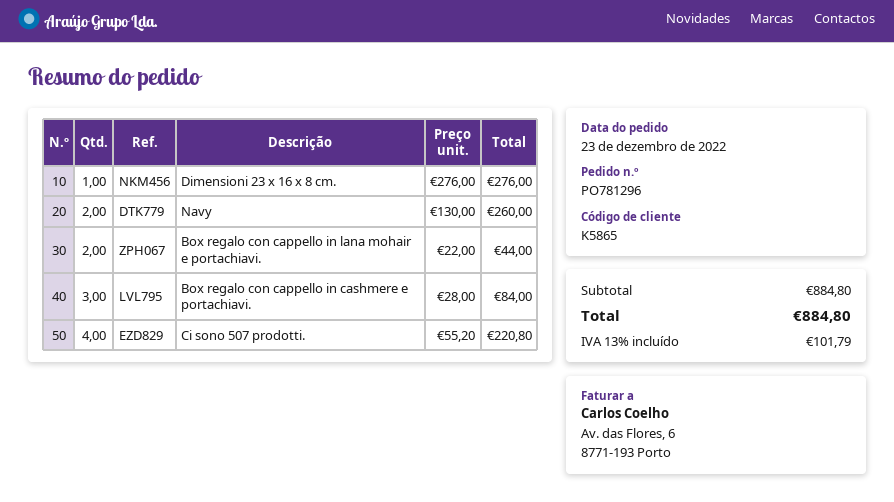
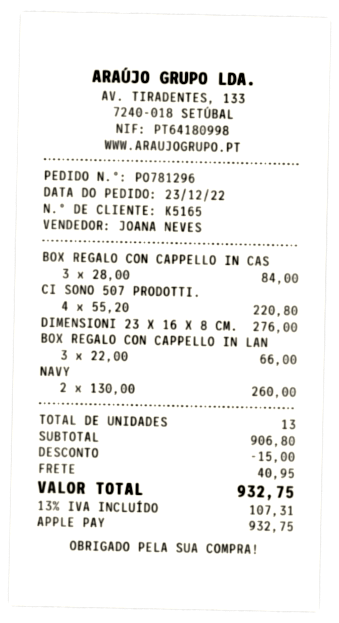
customer number: K5865 -> K5165
Box regalo con cappello in lana mohair e portachiavi.: 2 x 22.00 = 44.00 -> 3 x 22.00 = 66.00
subtotal: 884.80 -> 906.80
discount: none -> 15.00
shipping: none -> 40.95
tax: 13% = 101.79 -> 13% = 107.31
total: 884.80 -> 932.75

